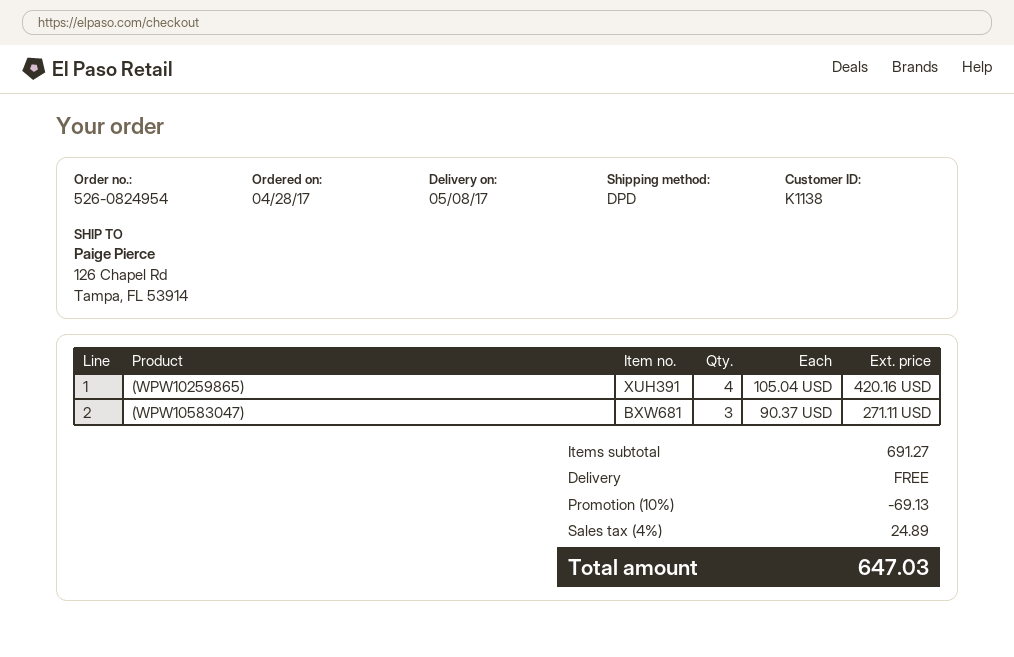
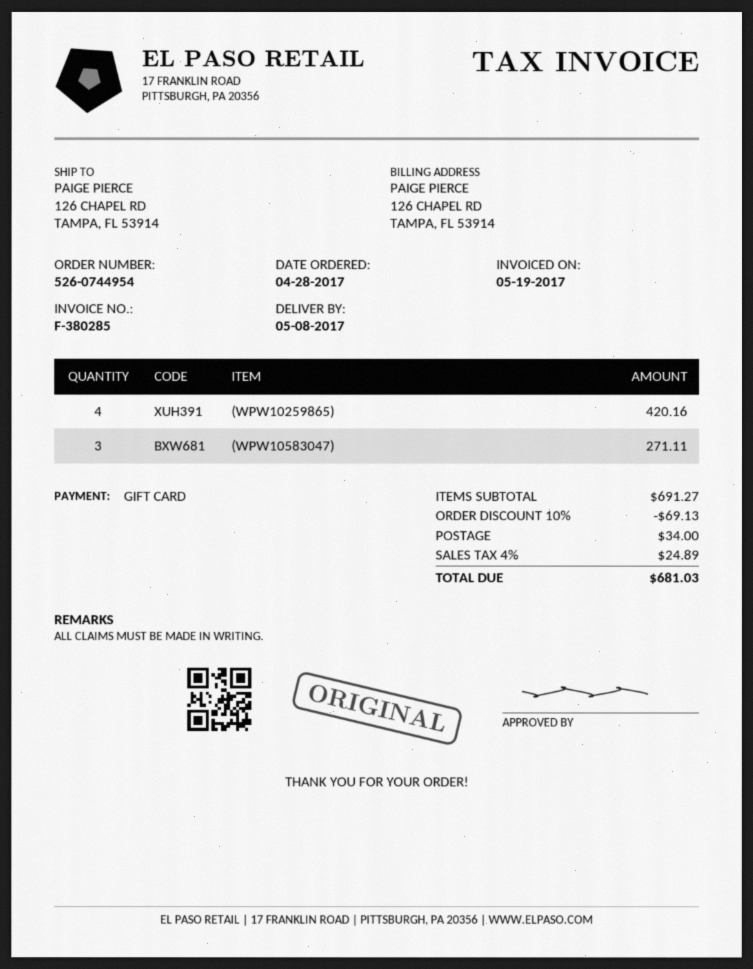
order number: 526-0824954 -> 526-0744954
shipping: 0.00 -> 34.00
total: 647.03 -> 681.03

